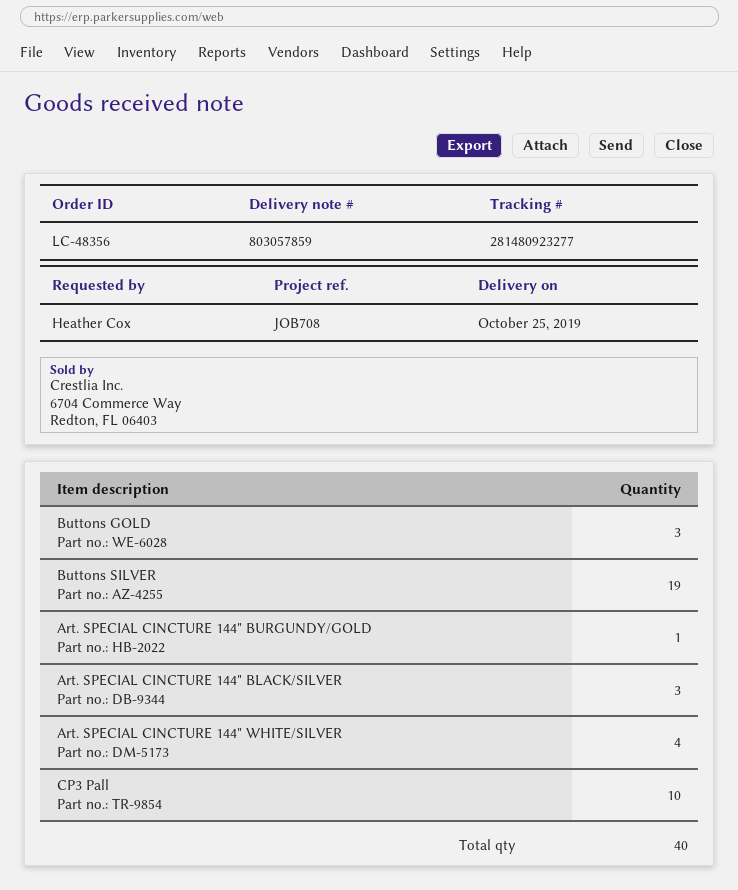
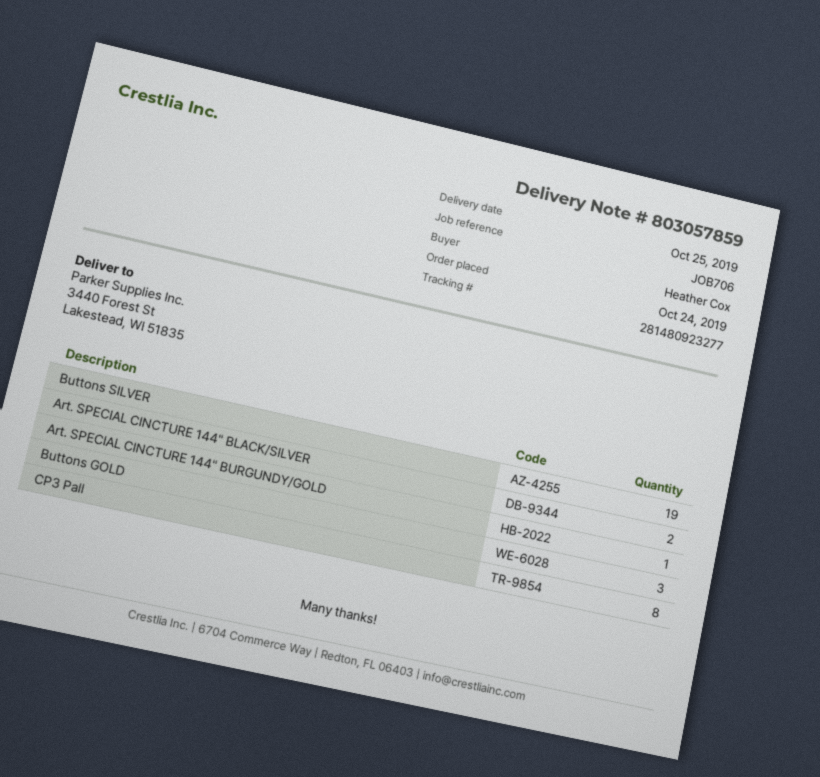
reference: JOB708 -> JOB706
Art. SPECIAL CINCTURE 144" BLACK/SILVER: 3 -> 2
Art. SPECIAL CINCTURE 144" WHITE/SILVER: 4 -> none
CP3 Pall: 10 -> 8

